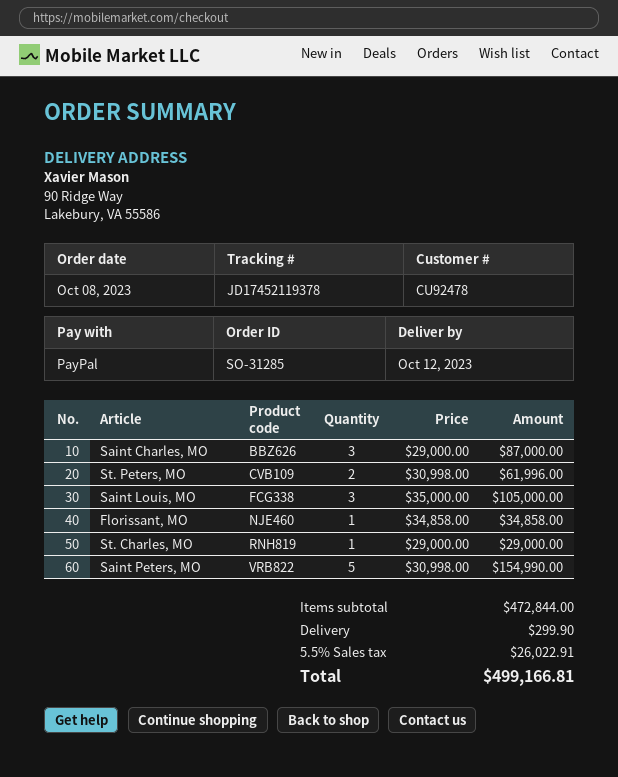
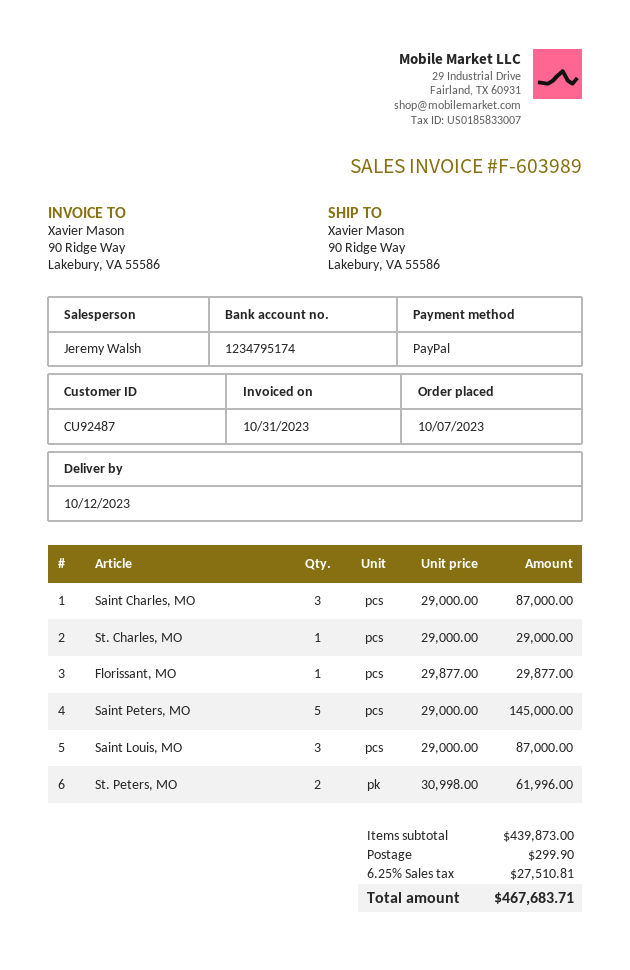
order date: 2023-10-08 -> 2023-10-07
customer number: CU92478 -> CU92487
Saint Louis, MO: 3 x 35000.00 = 105000.00 -> 3 x 29000.00 = 87000.00
Florissant, MO: 1 x 34858.00 = 34858.00 -> 1 x 29877.00 = 29877.00
Saint Peters, MO: 5 x 30998.00 = 154990.00 -> 5 x 29000.00 = 145000.00
subtotal: 472844.00 -> 439873.00
tax: 5.5% = 26022.91 -> 6.25% = 27510.81
total: 499166.81 -> 467683.71

